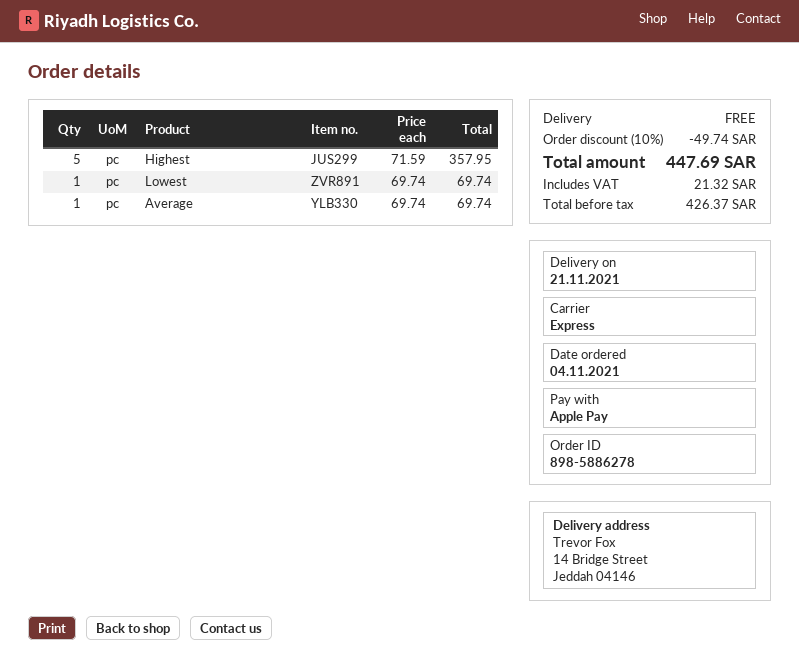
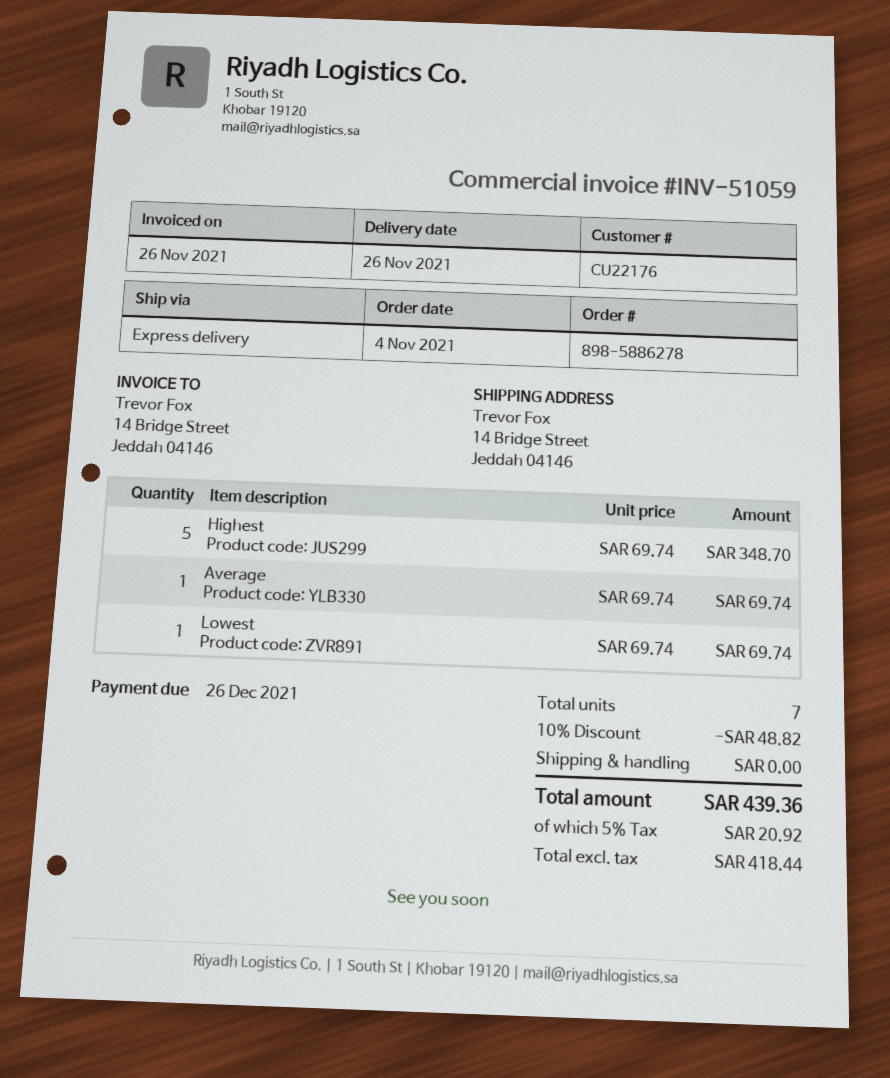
delivery date: 2021-11-21 -> 2021-11-26
Highest: 5 x 71.59 = 357.95 -> 5 x 69.74 = 348.70
discount: 10% = 49.74 -> 10% = 48.82
net: 426.37 -> 418.44
tax: 21.32 -> 20.92
total: 447.69 -> 439.36

